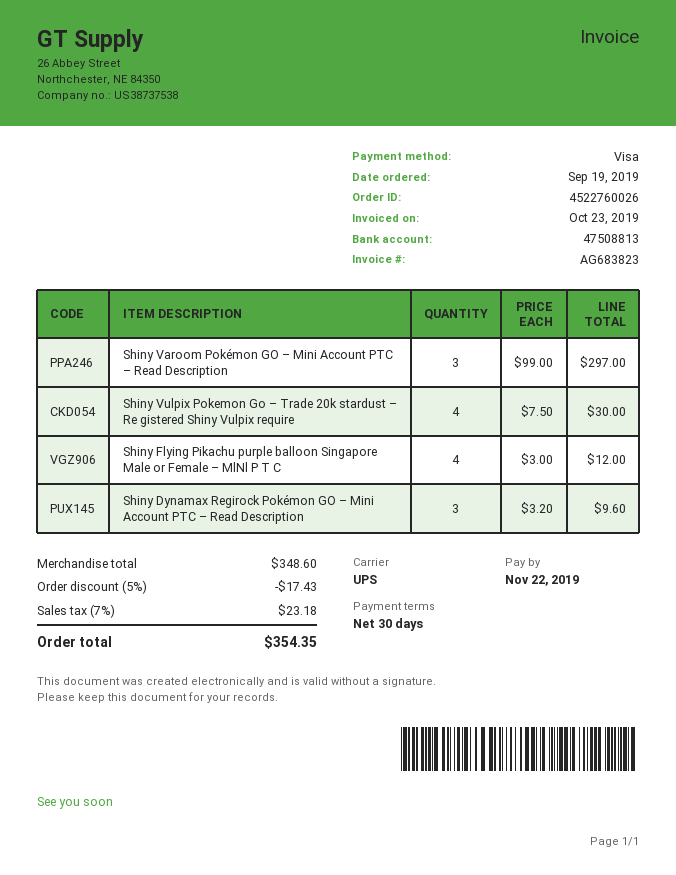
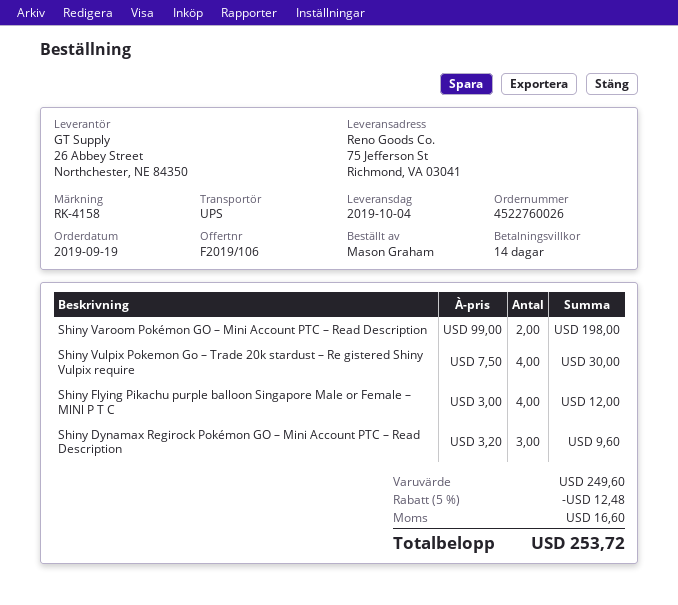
payment terms: 30 days -> 14 days
Shiny Varoom Pokémon GO – Mini Account PTC – Read Description: 3 x 99.00 = 297.00 -> 2 x 99.00 = 198.00
subtotal: 348.60 -> 249.60
discount: 5% = 17.43 -> 5% = 12.48
tax: 23.18 -> 16.60
total: 354.35 -> 253.72

